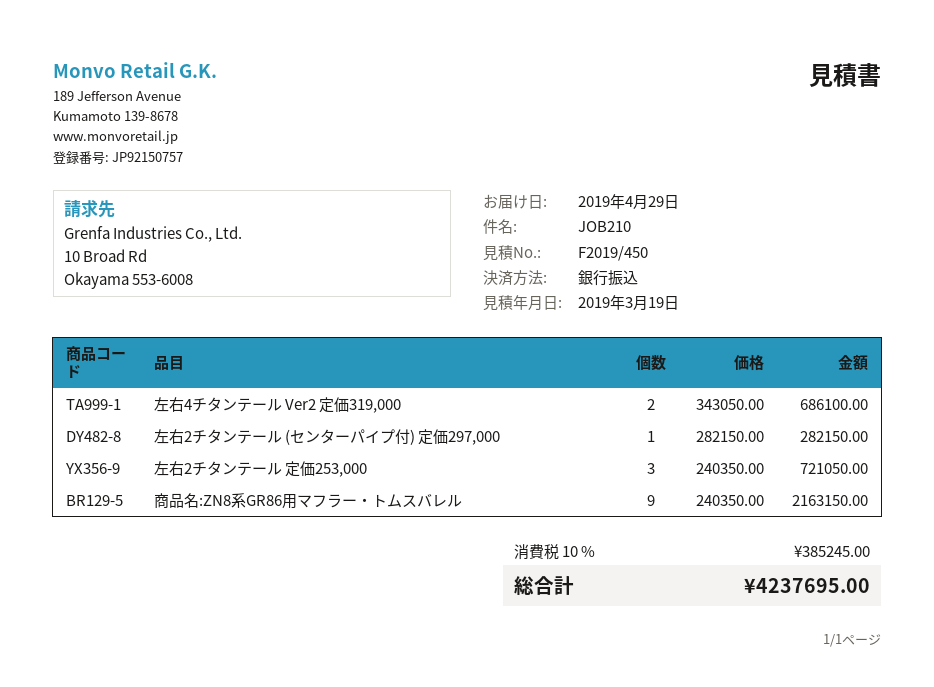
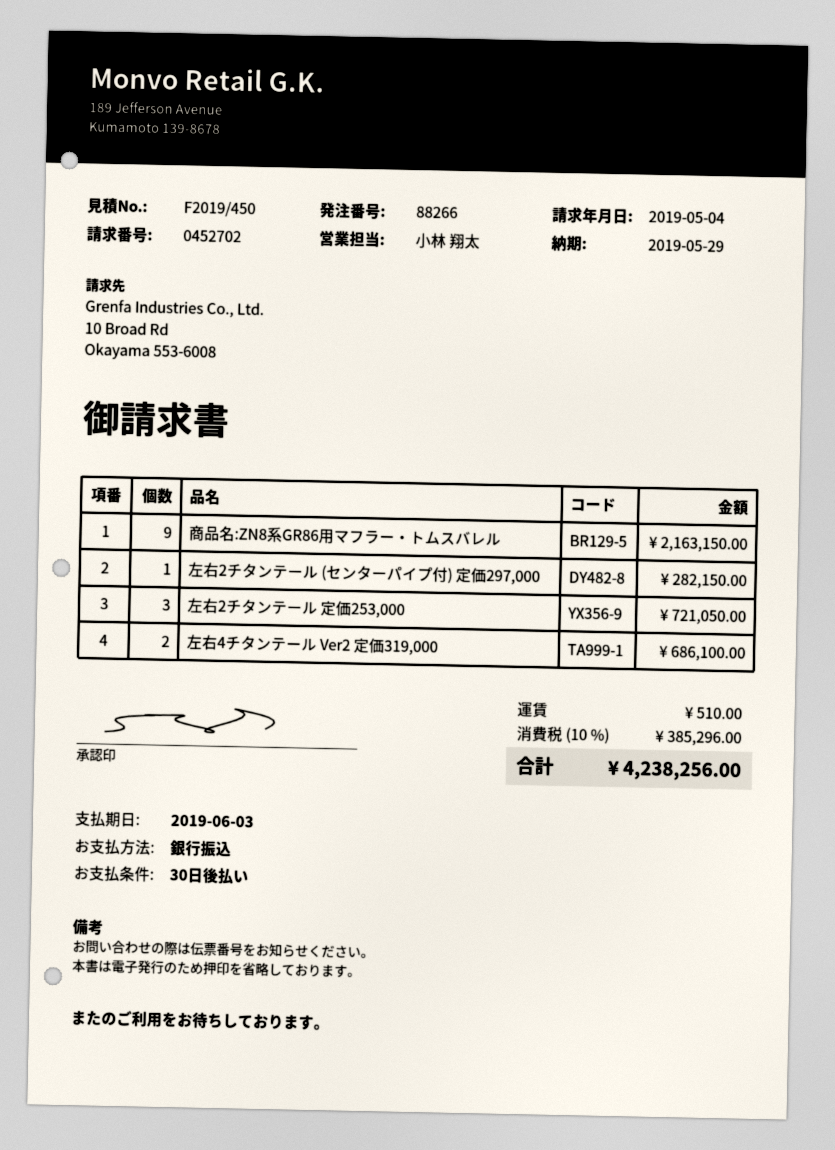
delivery date: 2019-04-29 -> 2019-05-29
shipping: none -> 510.00
tax: 10% = 385245.00 -> 10% = 385296.00
total: 4237695.00 -> 4238256.00

